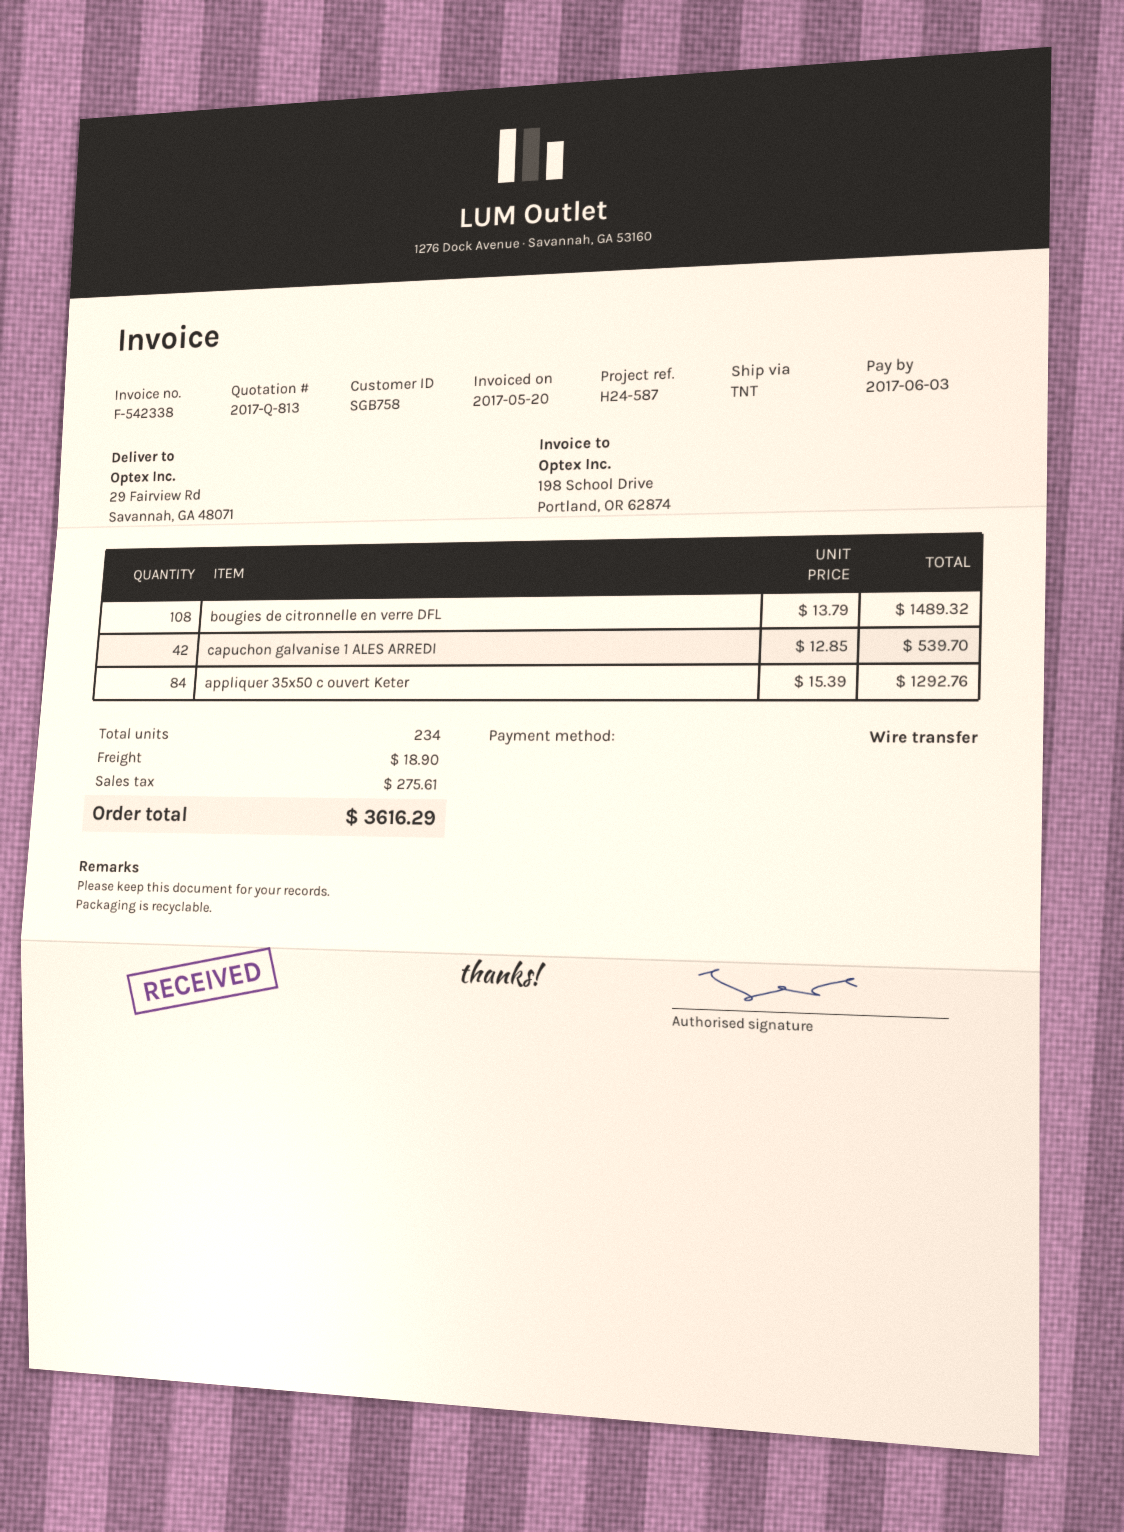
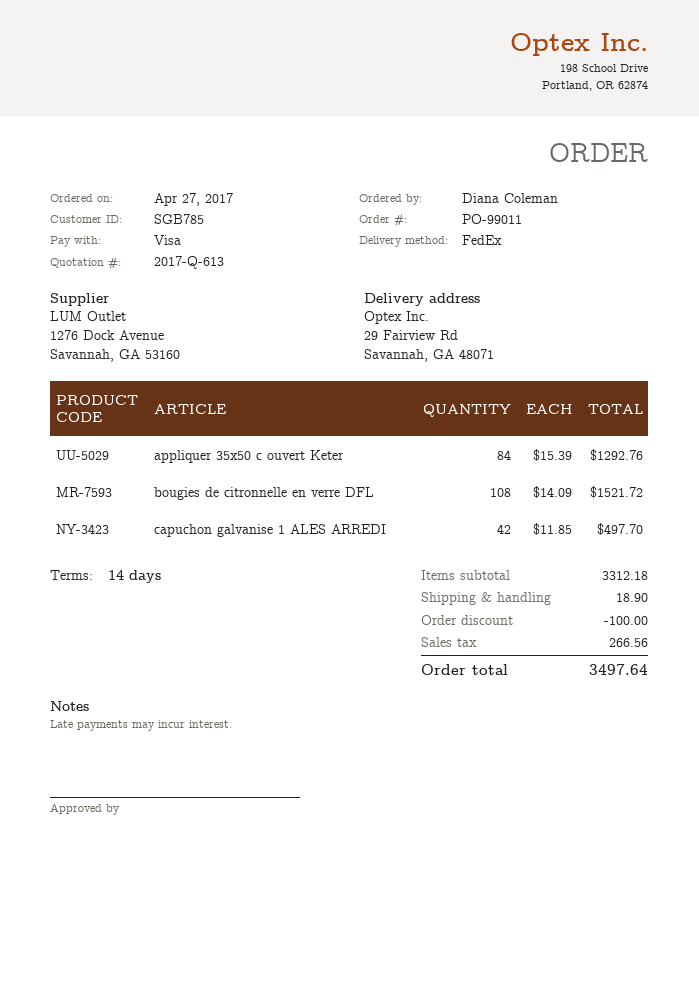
quote number: 2017-Q-813 -> 2017-Q-613
customer number: SGB758 -> SGB785
payment method: bank transfer -> Visa
shipping method: TNT -> FedEx
bougies de citronnelle en verre DFL: 108 x 13.79 = 1489.32 -> 108 x 14.09 = 1521.72
capuchon galvanise 1 ALES ARREDI: 42 x 12.85 = 539.70 -> 42 x 11.85 = 497.70
discount: none -> 100.00
tax: 275.61 -> 266.56
total: 3616.29 -> 3497.64

